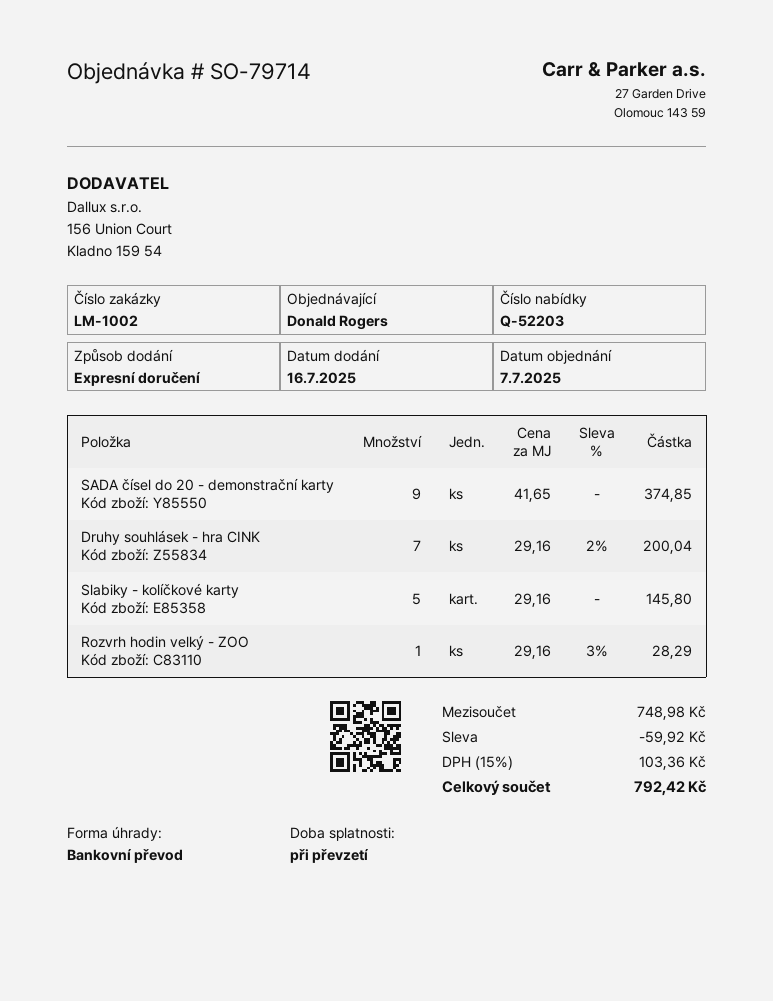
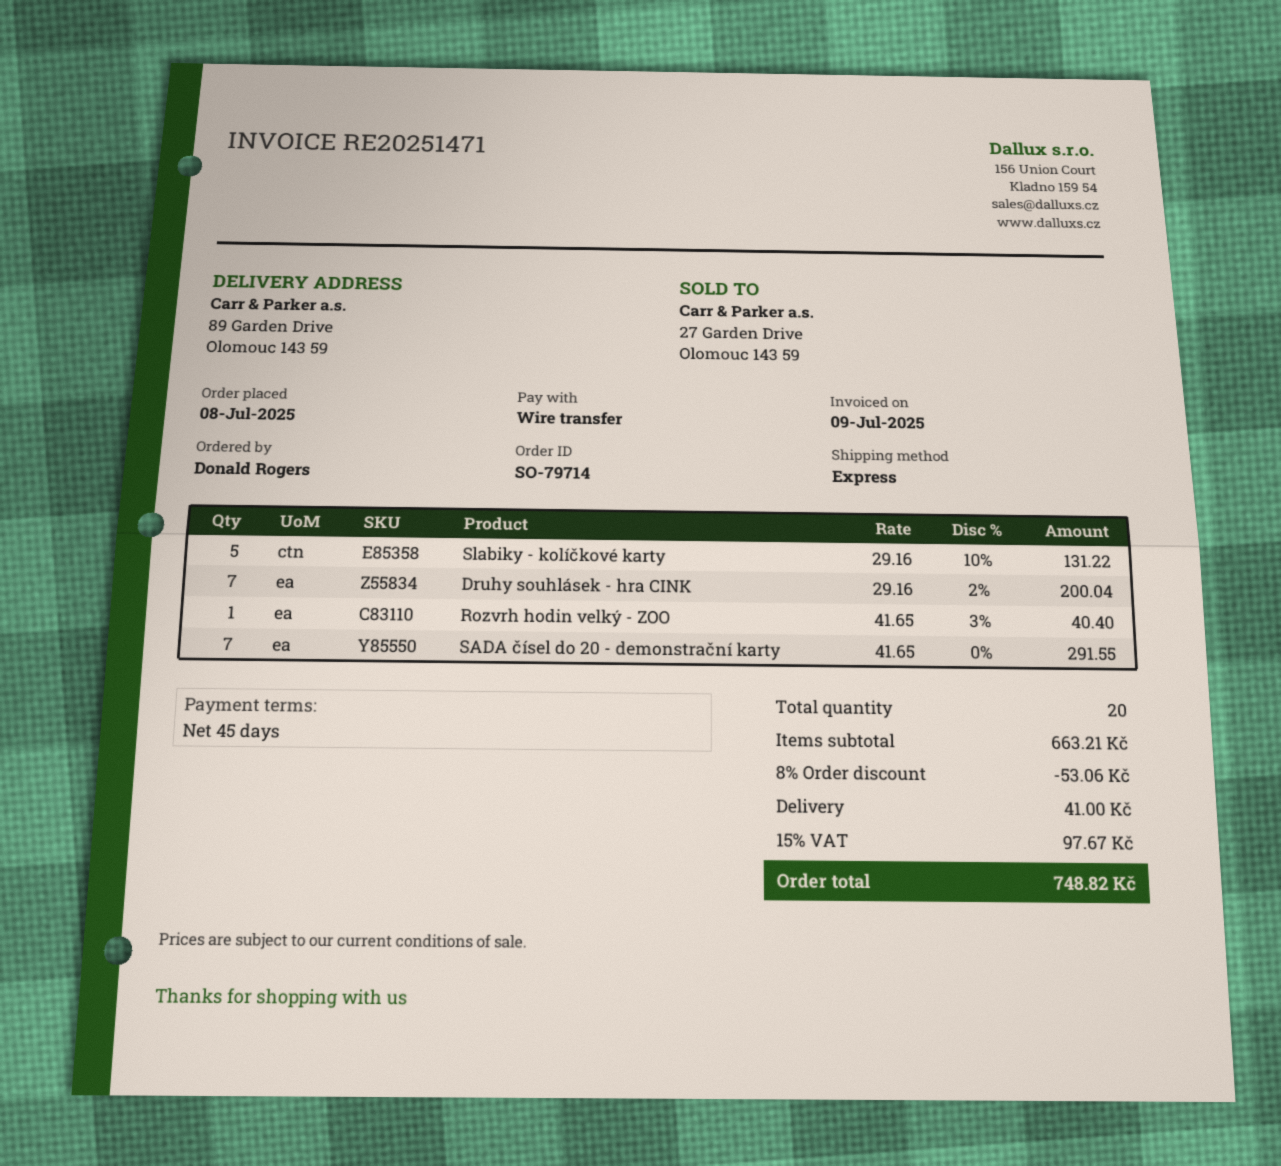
order date: 2025-07-07 -> 2025-07-08
payment terms: on receipt -> 45 days
SADA čísel do 20 - demonstrační karty: 9 x 41.65 = 374.85 -> 7 x 41.65 = 291.55
Slabiky - kolíčkové karty: 5 x 29.16 = 145.80 -> 5 x 29.16 - 10% = 131.22
Rozvrh hodin velký - ZOO: 1 x 29.16 - 3% = 28.29 -> 1 x 41.65 - 3% = 40.40
subtotal: 748.98 -> 663.21
discount: 59.92 -> 53.06
shipping: none -> 41.00
tax: 15% = 103.36 -> 15% = 97.67
total: 792.42 -> 748.82

